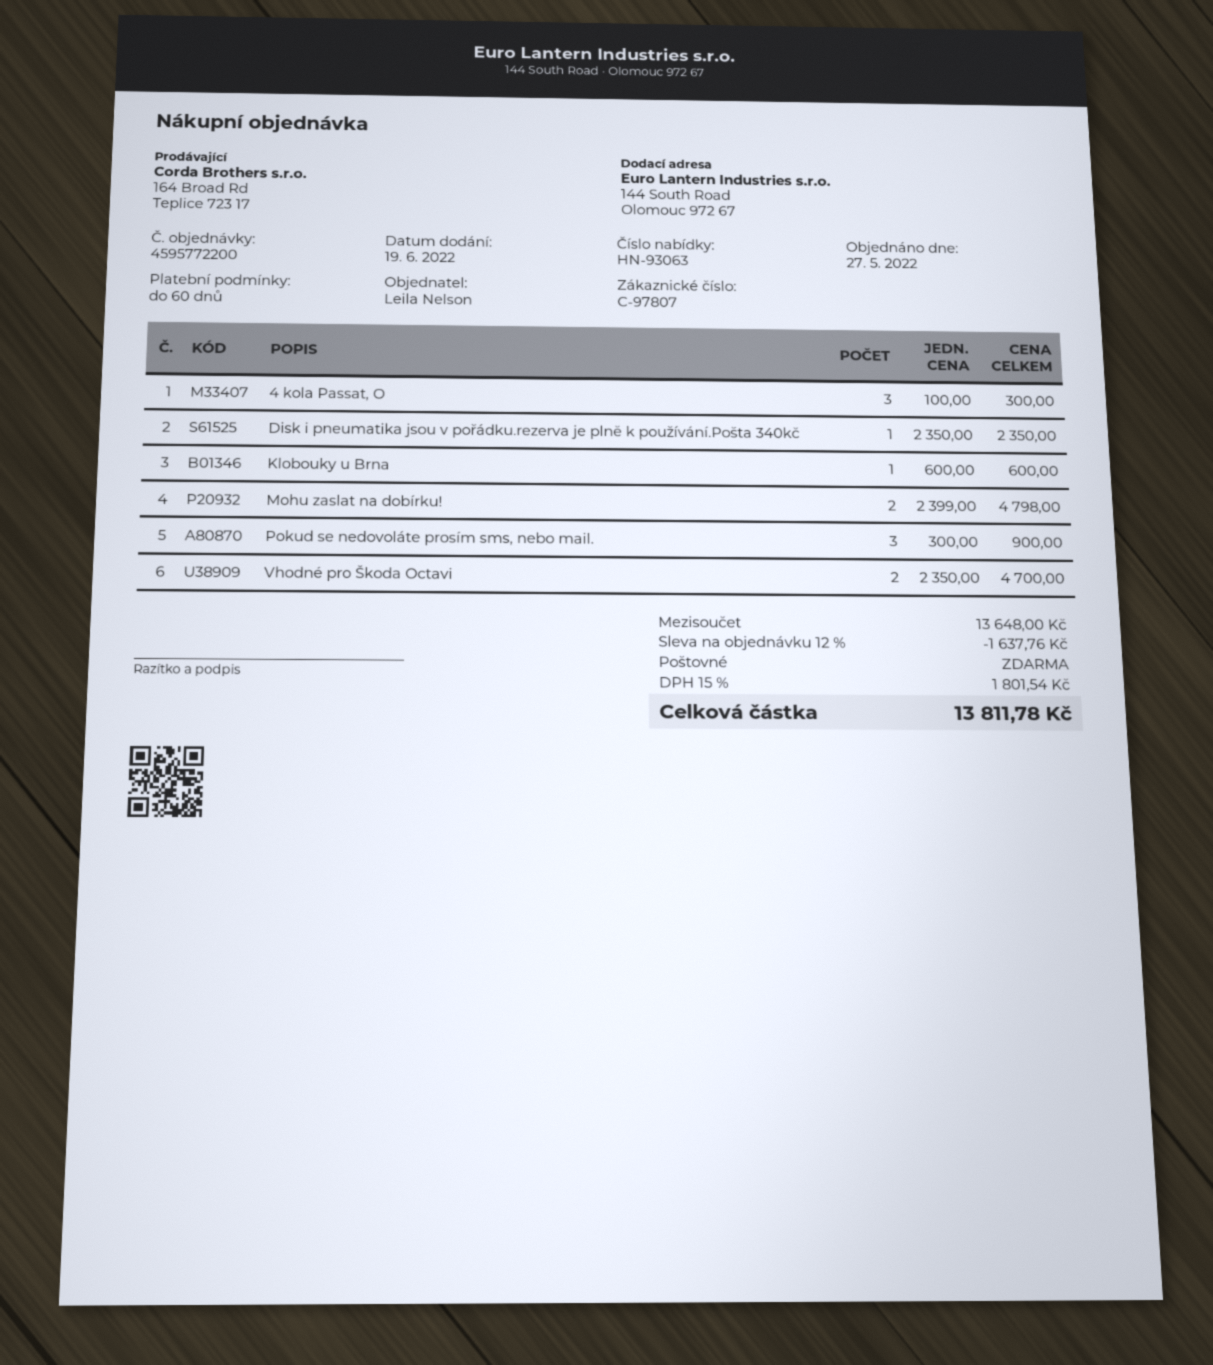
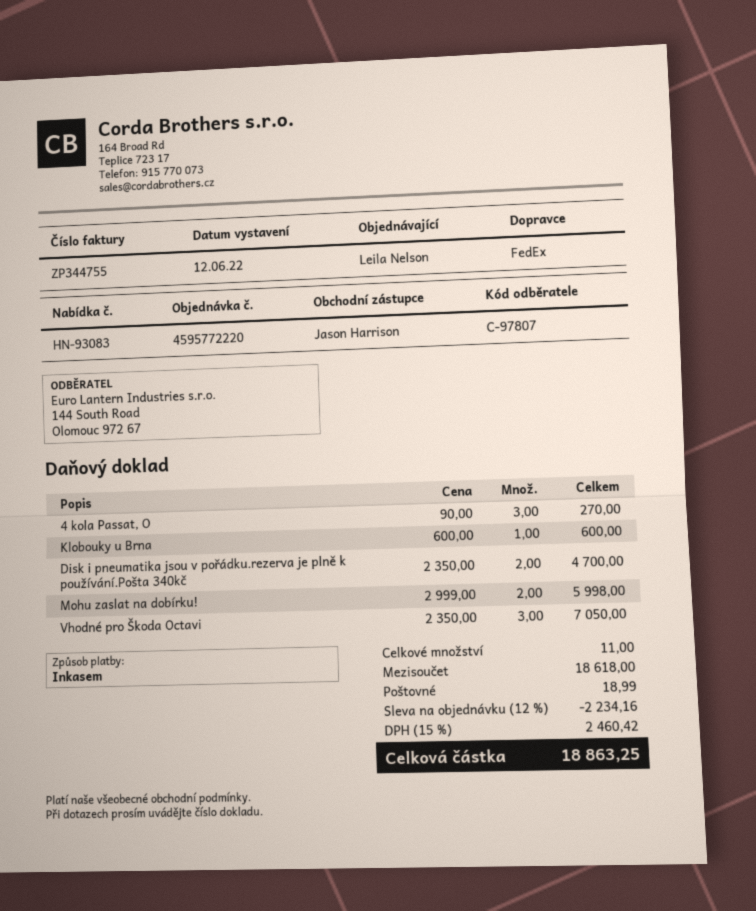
quote number: HN-93063 -> HN-93083
order number: 4595772200 -> 4595772220
4 kola Passat, O: 3 x 100.00 = 300.00 -> 3 x 90.00 = 270.00
Disk i pneumatika jsou v pořádku.rezerva je plně k používání.Pošta 340kč: 1 x 2350.00 = 2350.00 -> 2 x 2350.00 = 4700.00
Mohu zaslat na dobírku!: 2 x 2399.00 = 4798.00 -> 2 x 2999.00 = 5998.00
Pokud se nedovoláte prosím sms, nebo mail.: 3 x 300.00 = 900.00 -> none
Vhodné pro Škoda Octavi: 2 x 2350.00 = 4700.00 -> 3 x 2350.00 = 7050.00
subtotal: 13648.00 -> 18618.00
discount: 12% = 1637.76 -> 12% = 2234.16
shipping: 0.00 -> 18.99
tax: 15% = 1801.54 -> 15% = 2460.42
total: 13811.78 -> 18863.25

